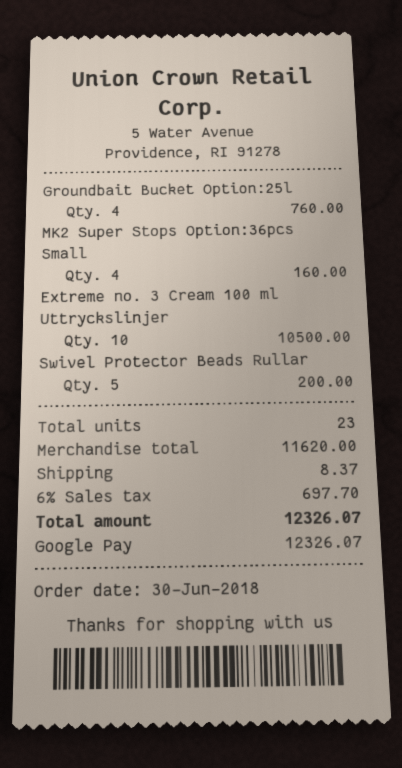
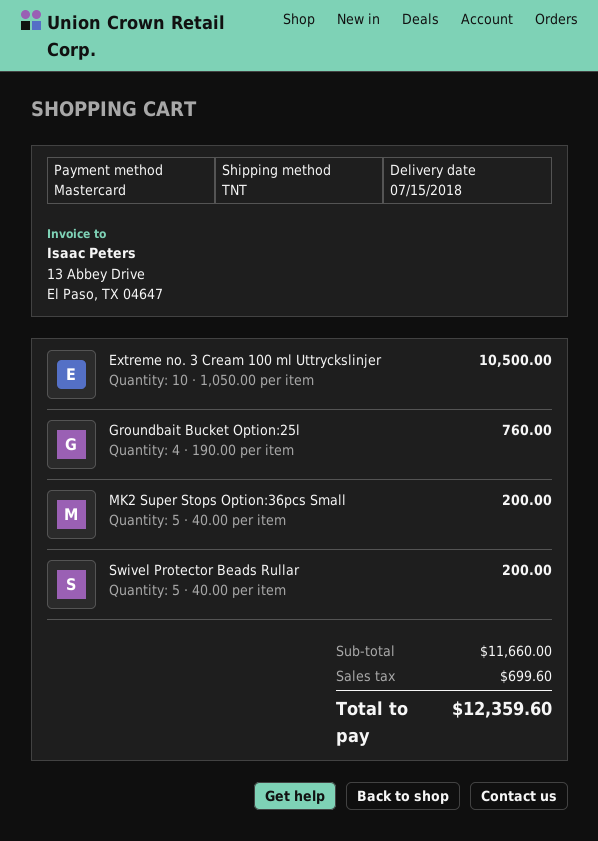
payment method: Google Pay -> Mastercard
MK2 Super Stops Option:36pcs Small: 4 for 160.00 -> 5 for 200.00
subtotal: 11620.00 -> 11660.00
shipping: 8.37 -> none
tax: 697.70 -> 699.60
total: 12326.07 -> 12359.60

